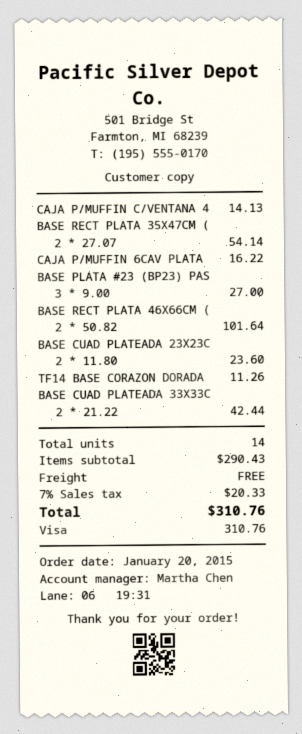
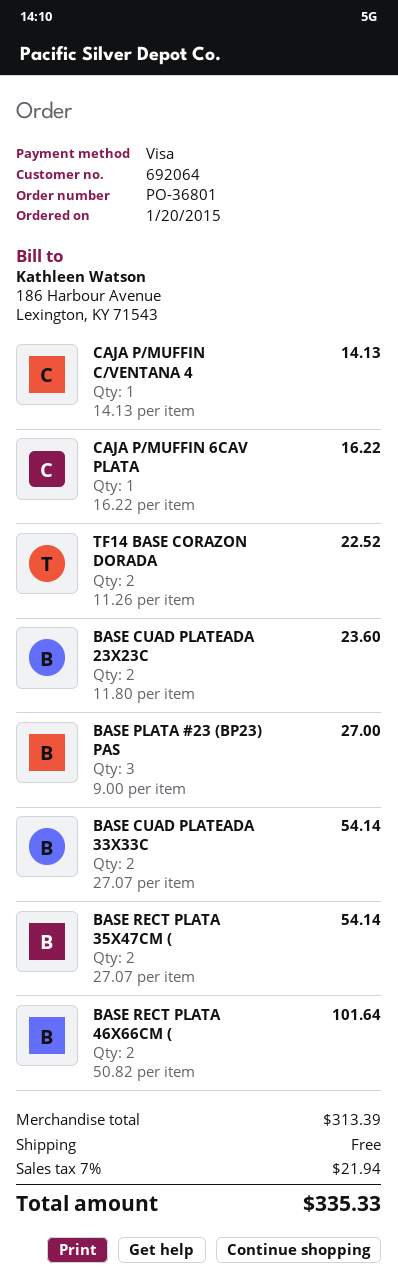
TF14 BASE CORAZON DORADA: 1 x 11.26 = 11.26 -> 2 x 11.26 = 22.52
BASE CUAD PLATEADA 33X33C: 2 x 21.22 = 42.44 -> 2 x 27.07 = 54.14
subtotal: 290.43 -> 313.39
tax: 7% = 20.33 -> 7% = 21.94
total: 310.76 -> 335.33

